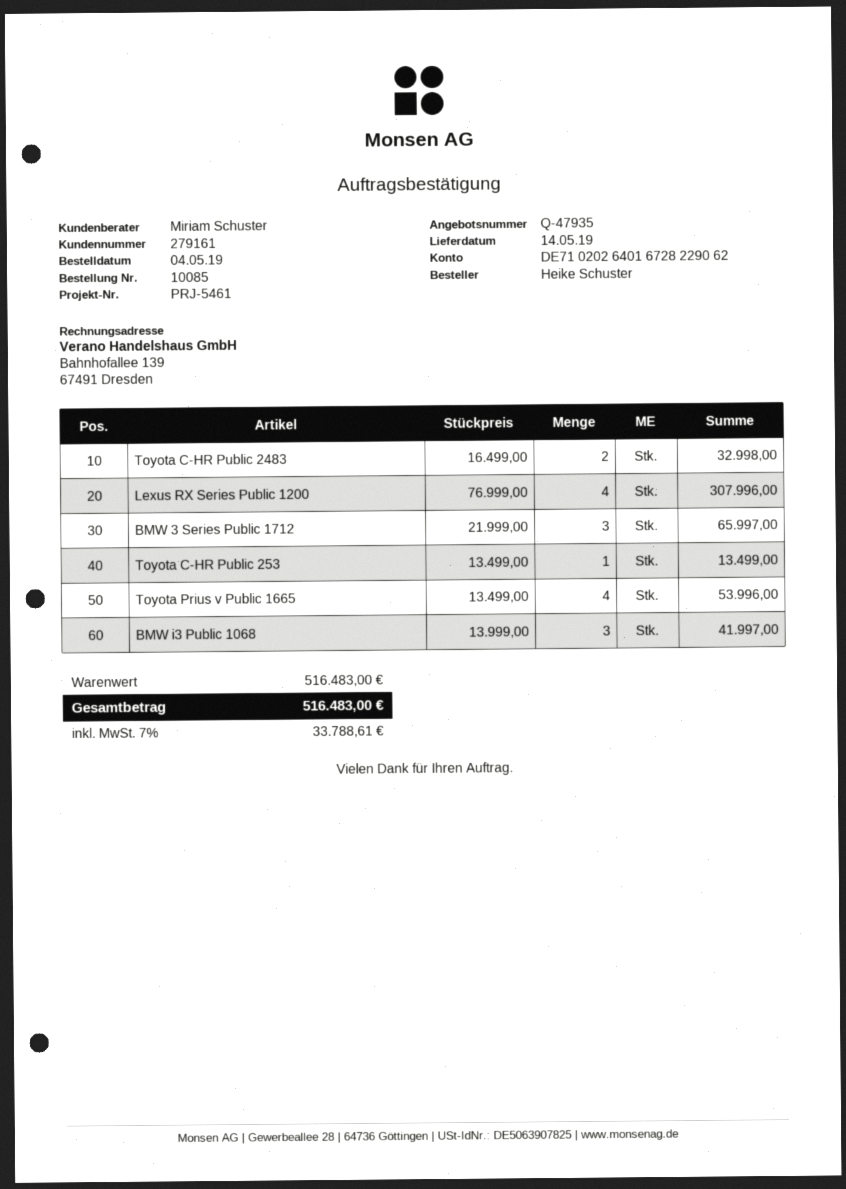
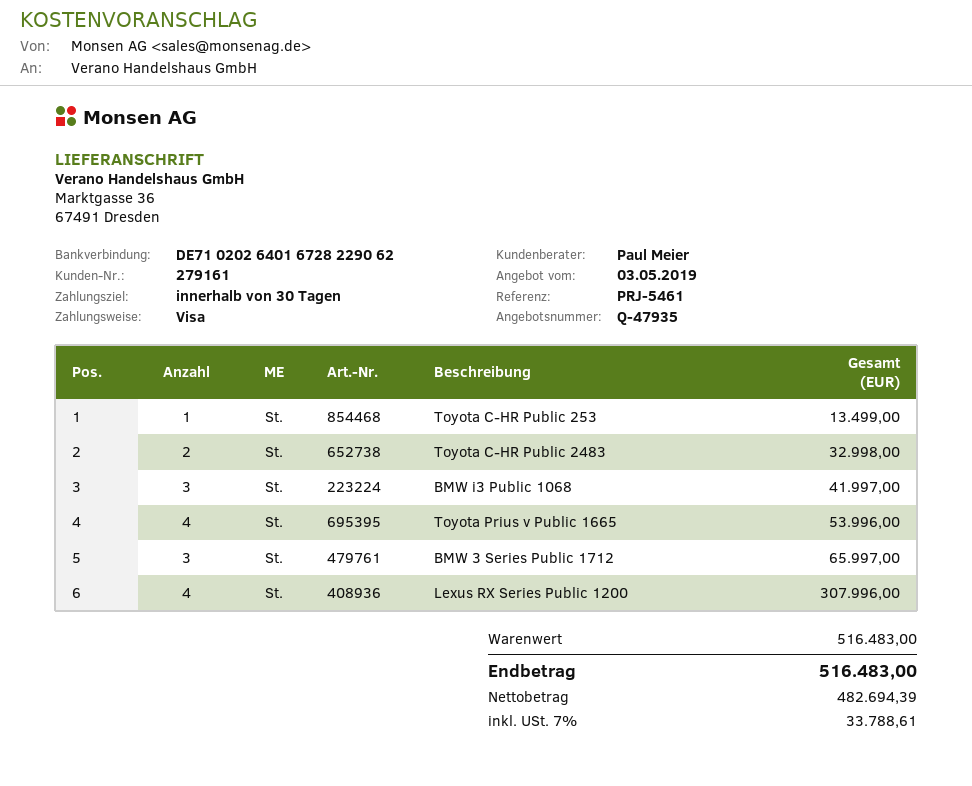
sales rep: Miriam Schuster -> Paul Meier

